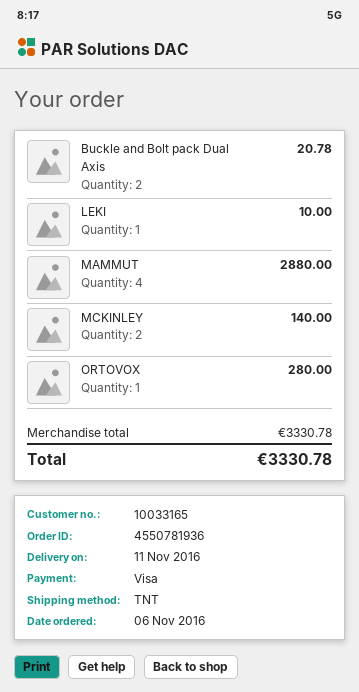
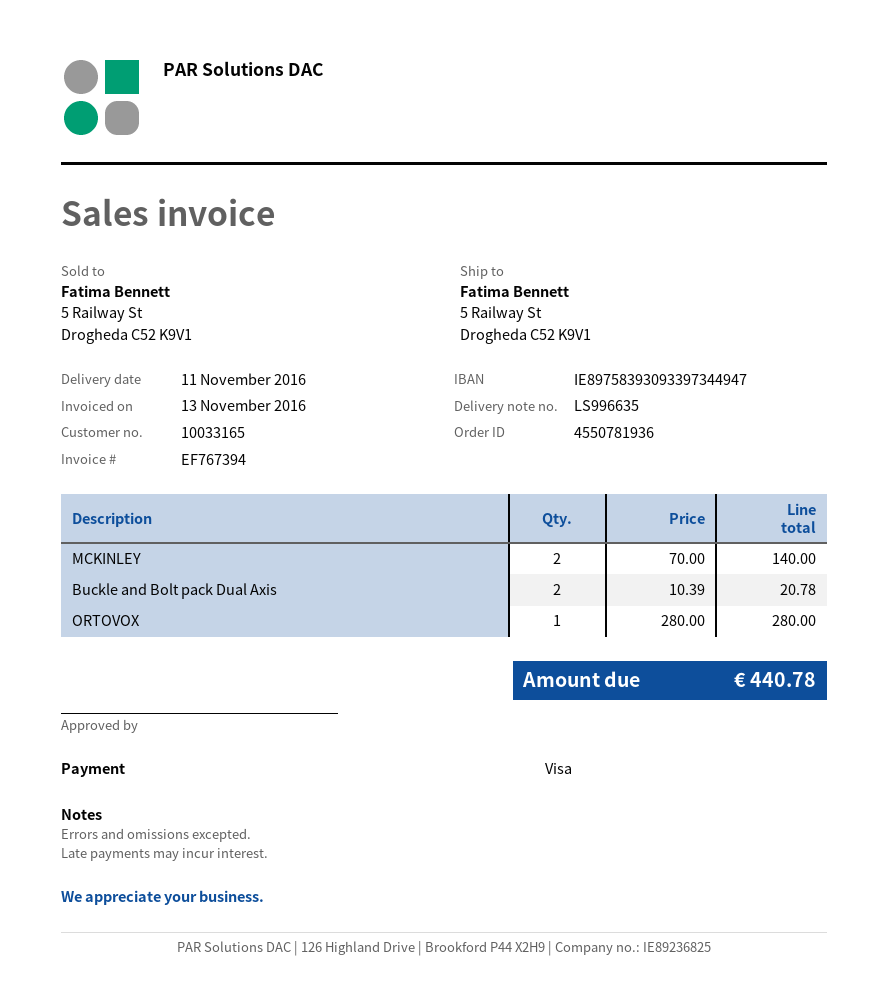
LEKI: 1 for 10.00 -> none
MAMMUT: 4 for 2880.00 -> none
total: 3330.78 -> 440.78

